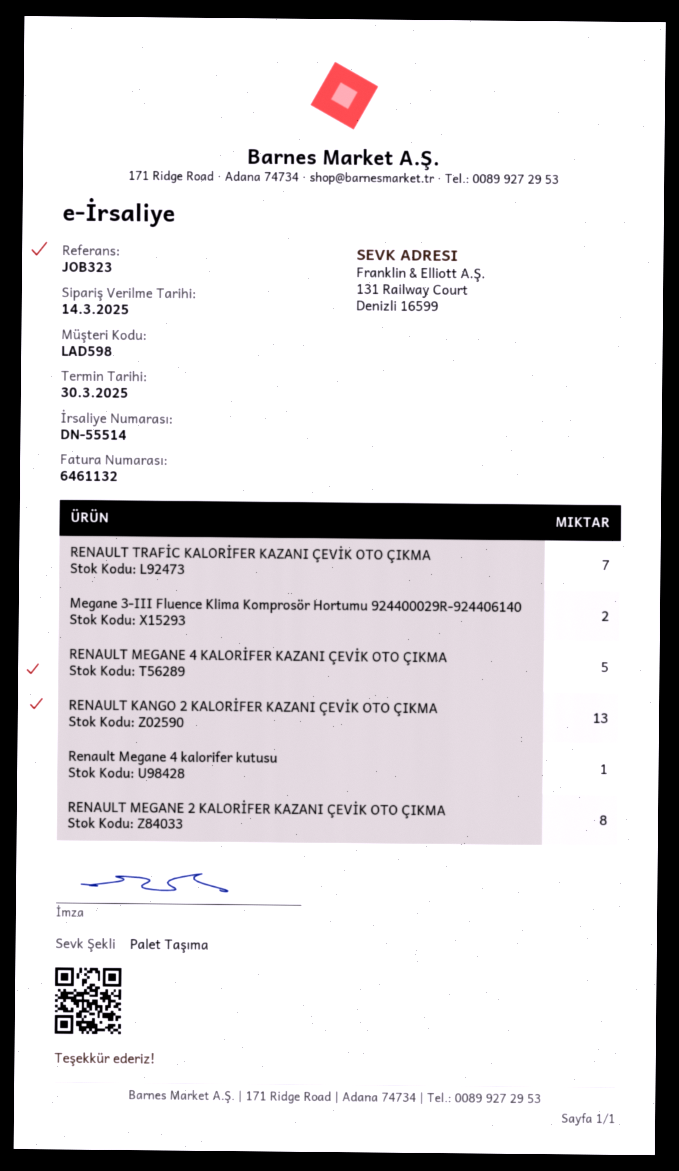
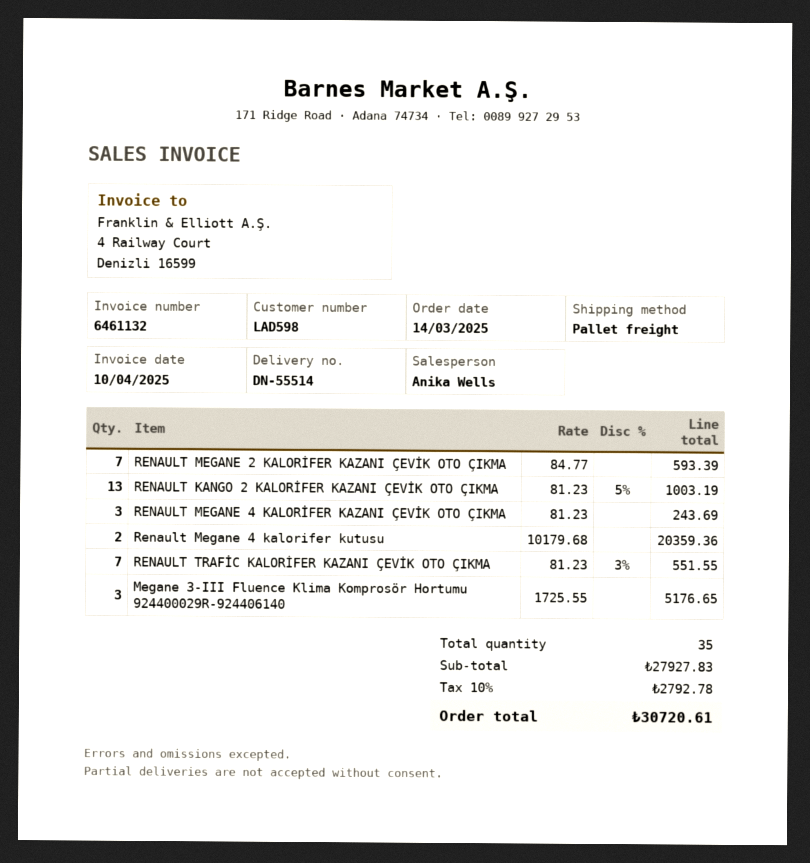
Megane 3-III Fluence Klima Komprosör Hortumu 924400029R-924406140: 2 -> 3
RENAULT MEGANE 4 KALORİFER KAZANI ÇEVİK OTO ÇIKMA: 5 -> 3
Renault Megane 4 kalorifer kutusu: 1 -> 2
RENAULT MEGANE 2 KALORİFER KAZANI ÇEVİK OTO ÇIKMA: 8 -> 7

